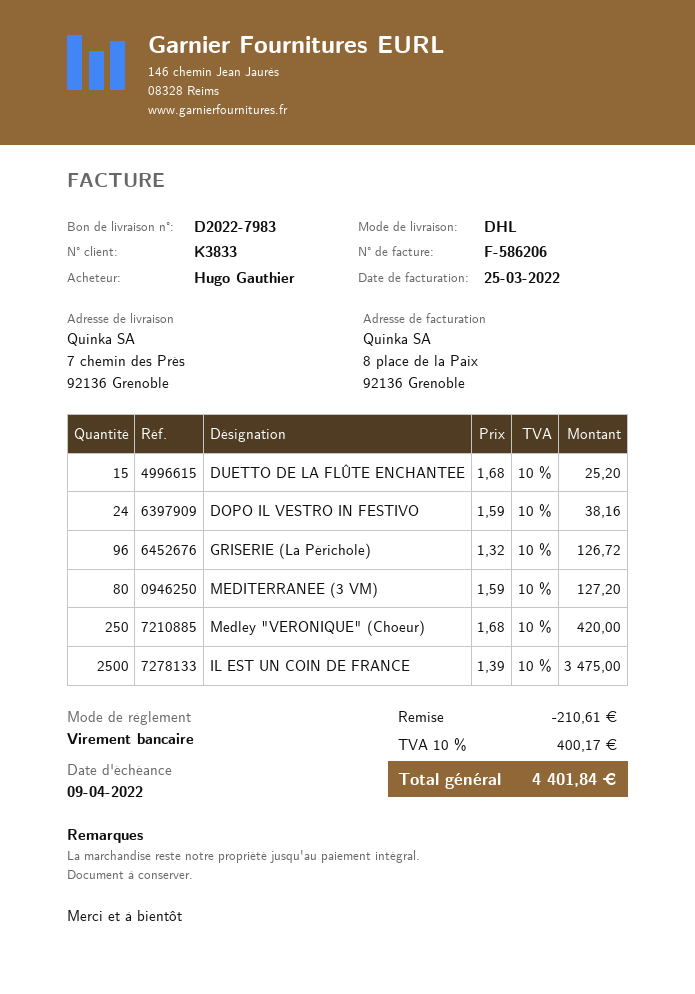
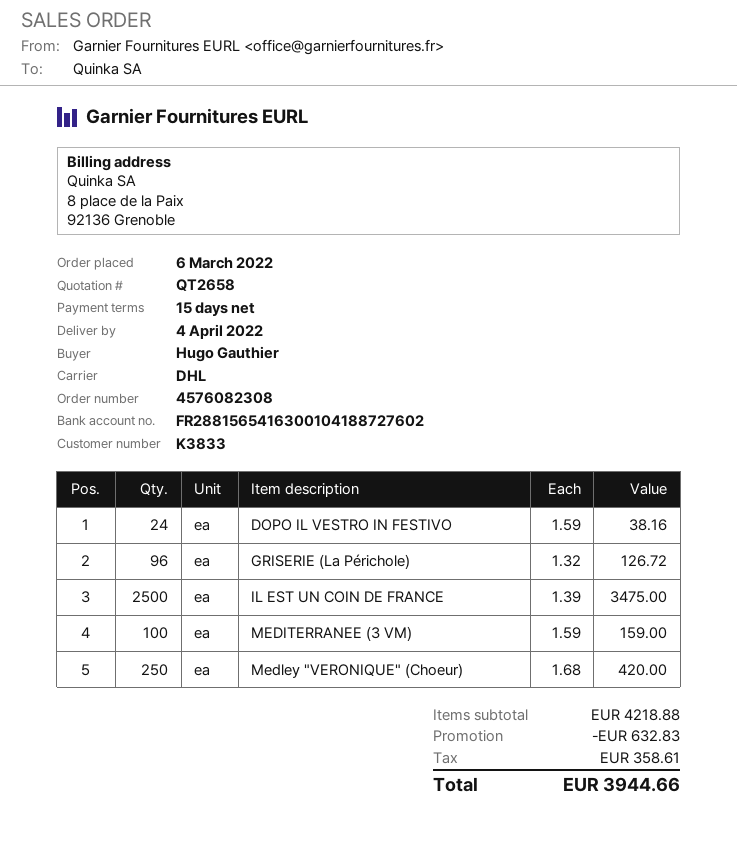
DUETTO DE LA FLÛTE ENCHANTEE: 15 x 1.68 = 25.20 -> none
MEDITERRANEE (3 VM): 80 x 1.59 = 127.20 -> 100 x 1.59 = 159.00
discount: 210.61 -> 632.83
tax: 400.17 -> 358.61
total: 4401.84 -> 3944.66

